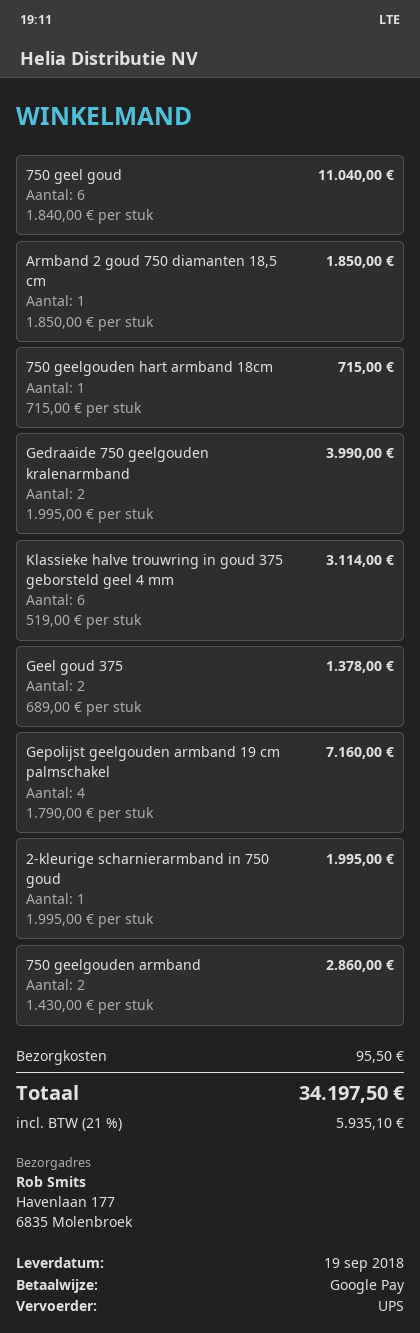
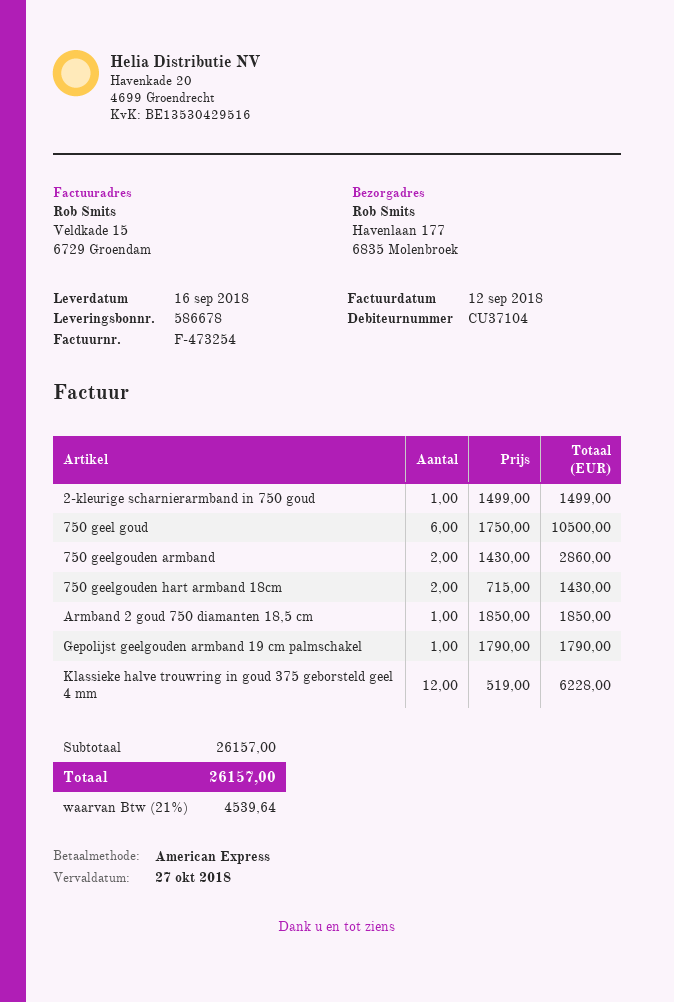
delivery date: 2018-09-19 -> 2018-09-16
payment method: Google Pay -> American Express
750 geel goud: 6 x 1840.00 = 11040.00 -> 6 x 1750.00 = 10500.00
750 geelgouden hart armband 18cm: 1 x 715.00 = 715.00 -> 2 x 715.00 = 1430.00
Gedraaide 750 geelgouden kralenarmband: 2 x 1995.00 = 3990.00 -> none
Klassieke halve trouwring in goud 375 geborsteld geel 4 mm: 6 x 519.00 = 3114.00 -> 12 x 519.00 = 6228.00
Geel goud 375: 2 x 689.00 = 1378.00 -> none
Gepolijst geelgouden armband 19 cm palmschakel: 4 x 1790.00 = 7160.00 -> 1 x 1790.00 = 1790.00
2-kleurige scharnierarmband in 750 goud: 1 x 1995.00 = 1995.00 -> 1 x 1499.00 = 1499.00
shipping: 95.50 -> none
tax: 21% = 5935.10 -> 21% = 4539.64
total: 34197.50 -> 26157.00

